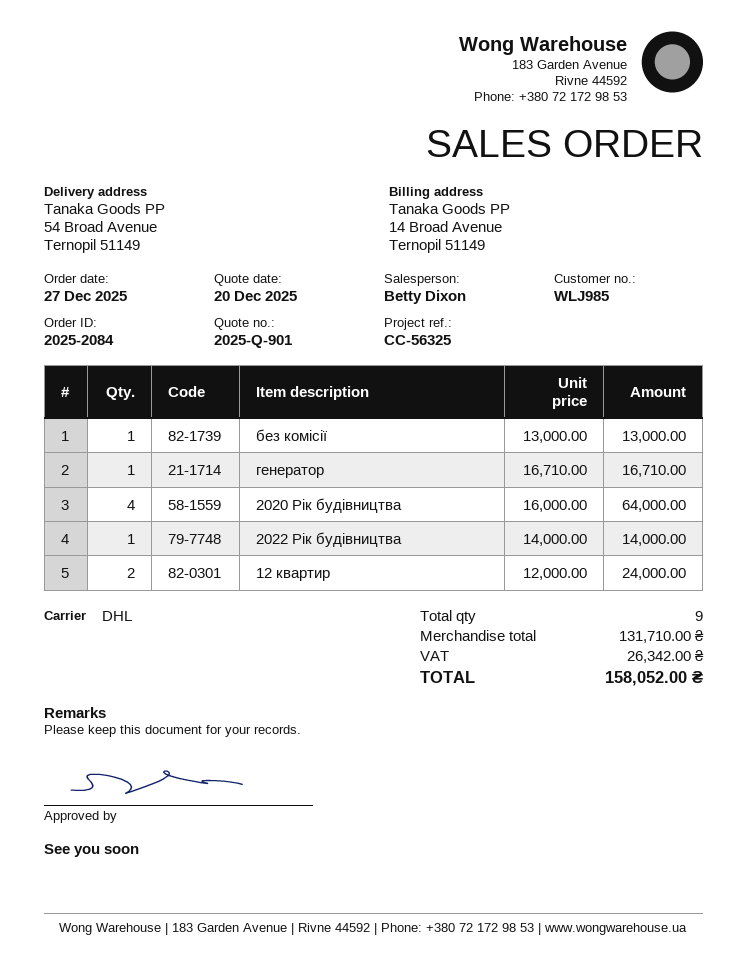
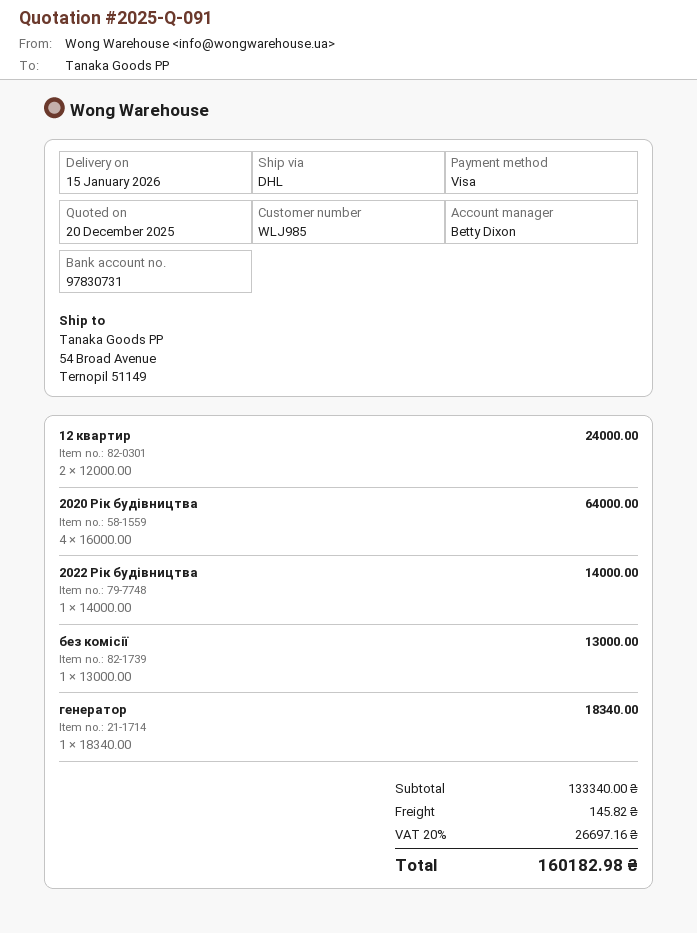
quote number: 2025-Q-901 -> 2025-Q-091
генератор: 1 x 16710.00 = 16710.00 -> 1 x 18340.00 = 18340.00
subtotal: 131710.00 -> 133340.00
shipping: none -> 145.82
tax: 26342.00 -> 26697.16
total: 158052.00 -> 160182.98

